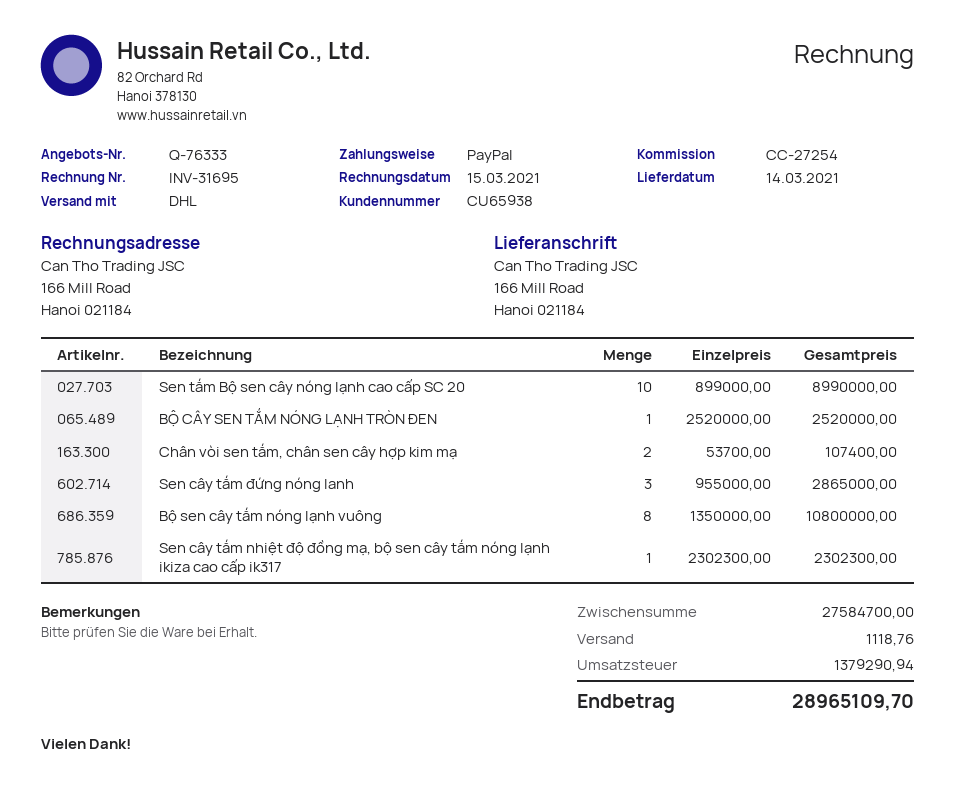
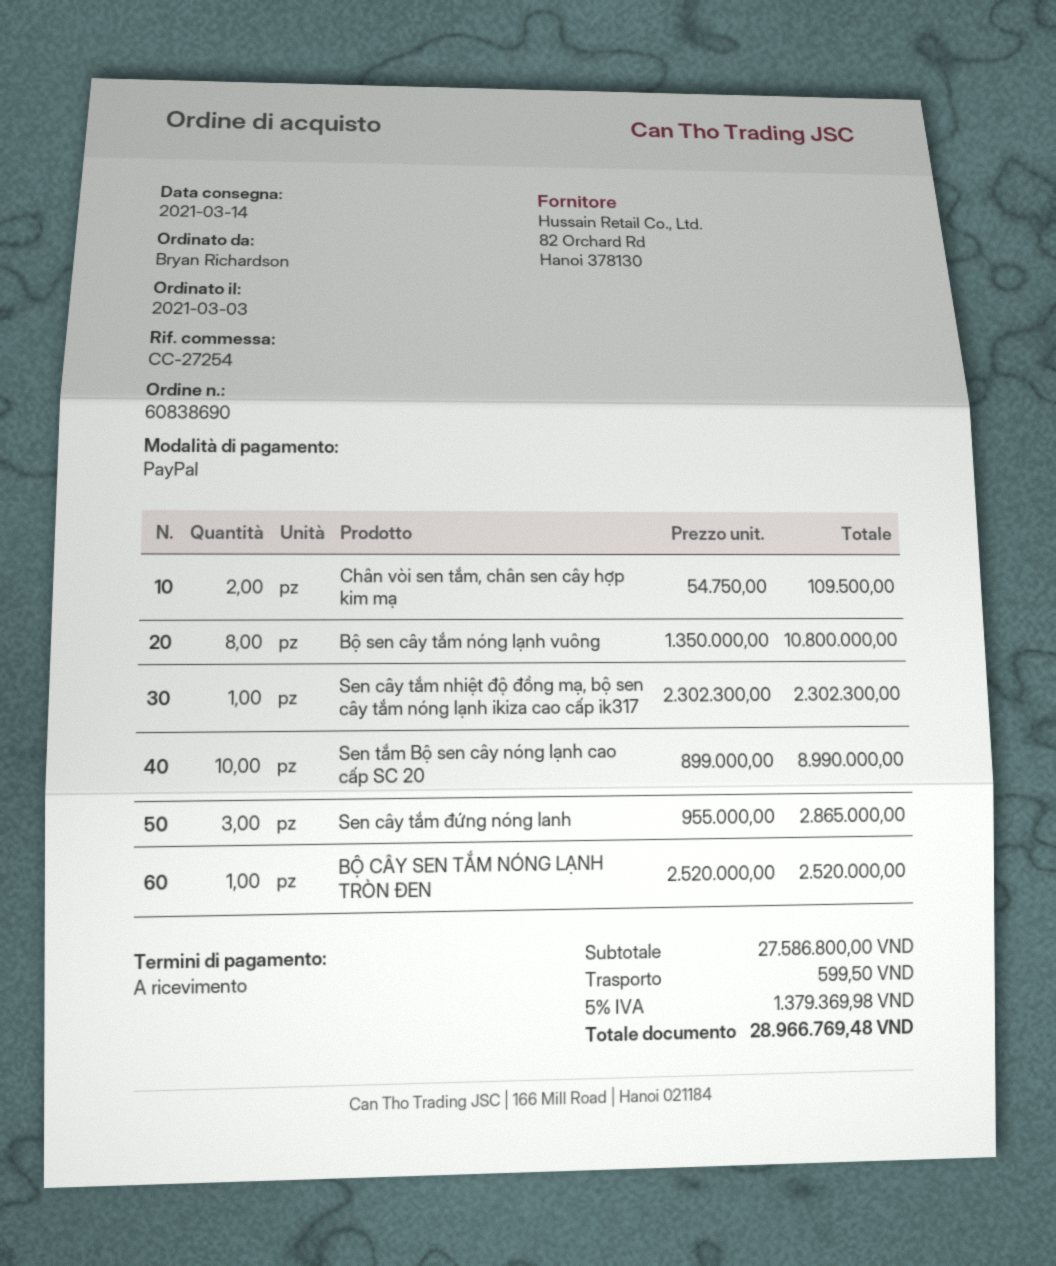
Chân vòi sen tắm, chân sen cây hợp kim mạ: 2 x 53700.00 = 107400.00 -> 2 x 54750.00 = 109500.00
subtotal: 27584700.00 -> 27586800.00
shipping: 1118.76 -> 599.50
tax: 1379290.94 -> 1379369.98
total: 28965109.70 -> 28966769.48

